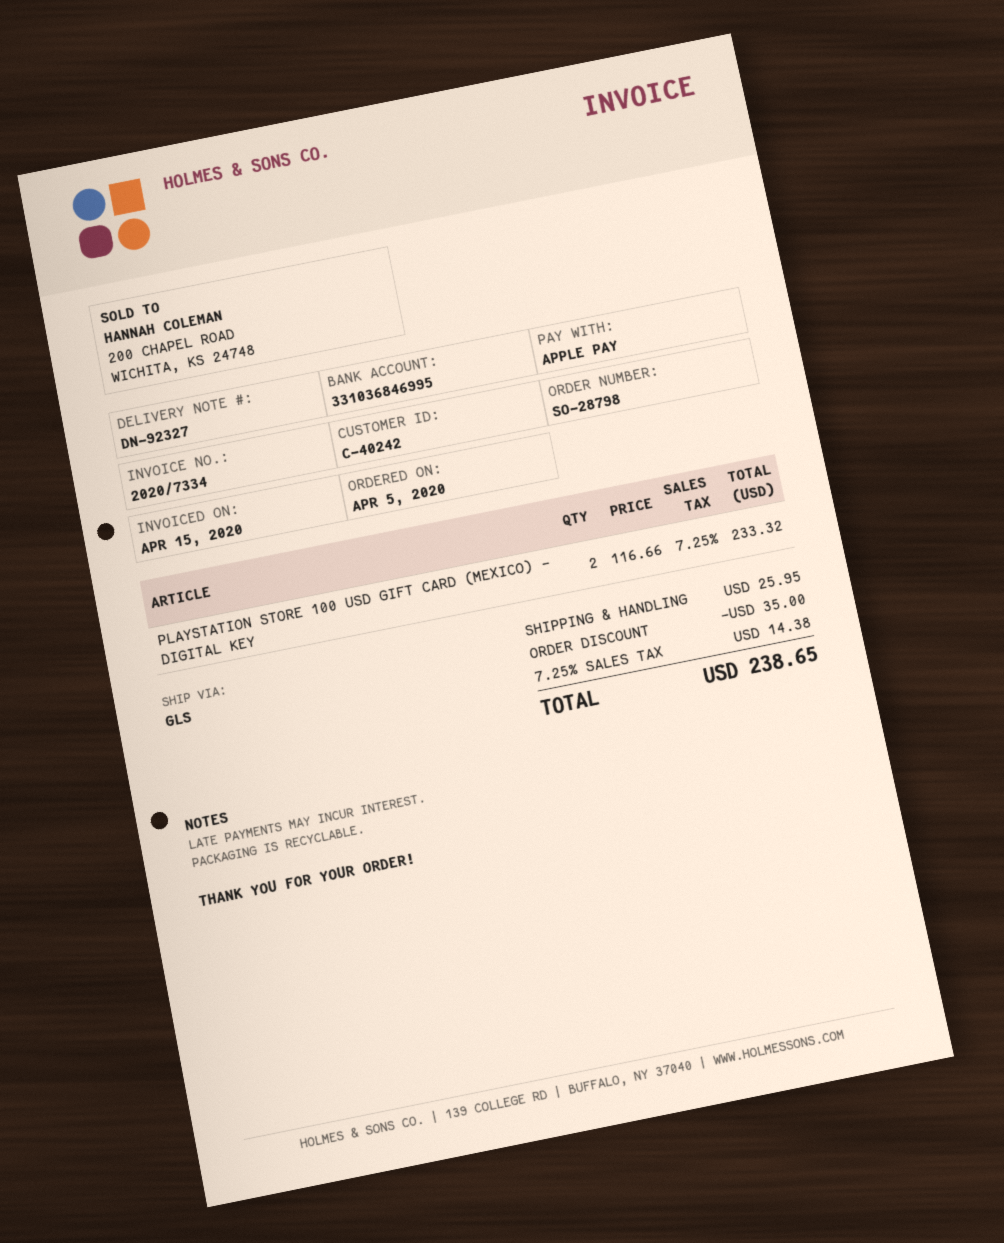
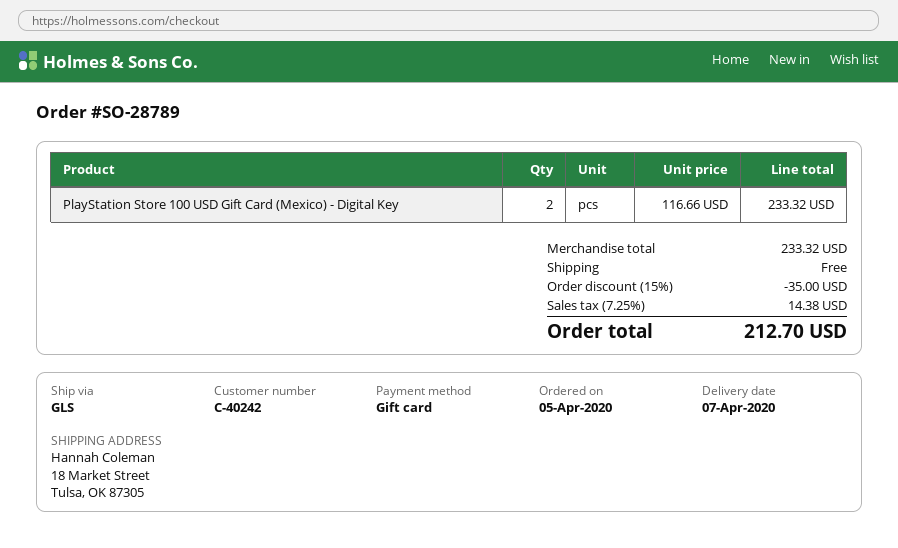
order number: SO-28798 -> SO-28789
payment method: Apple Pay -> gift card
shipping: 25.95 -> 0.00
total: 238.65 -> 212.70

